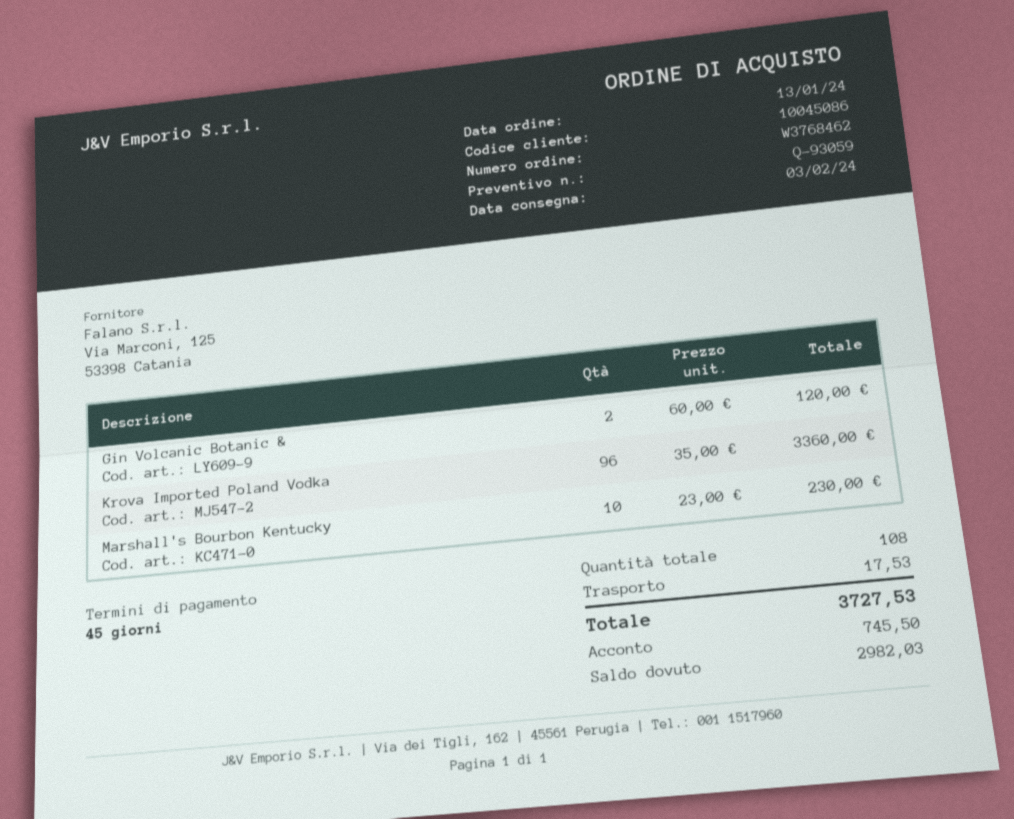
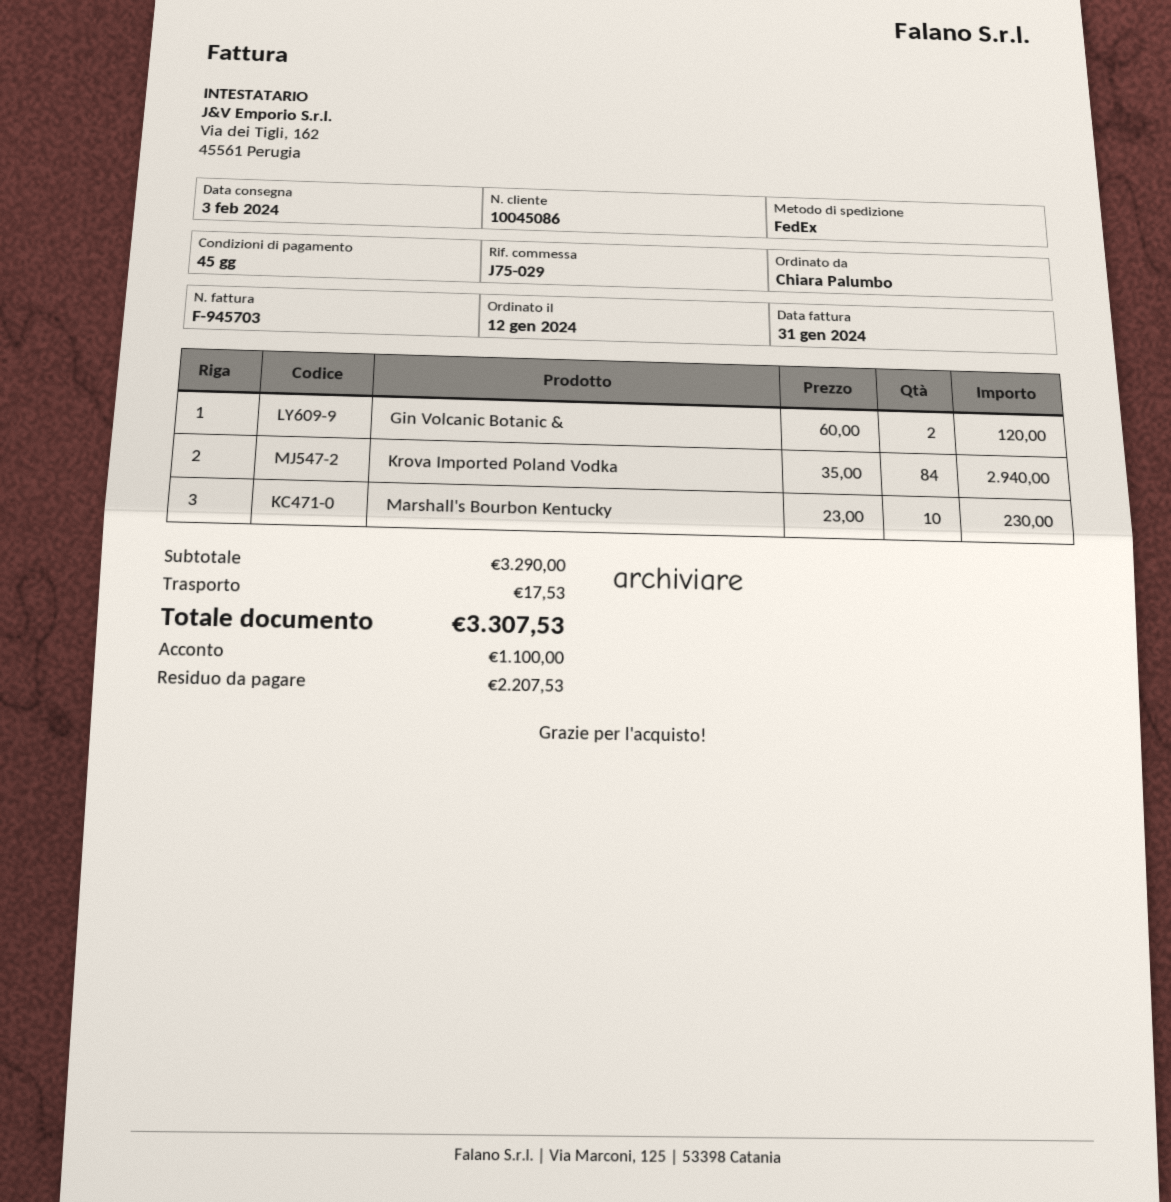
order date: 2024-01-13 -> 2024-01-12
Krova Imported Poland Vodka: 96 x 35.00 = 3360.00 -> 84 x 35.00 = 2940.00
total: 3727.53 -> 3307.53
deposit: 745.50 -> 1100.00
balance: 2982.03 -> 2207.53

